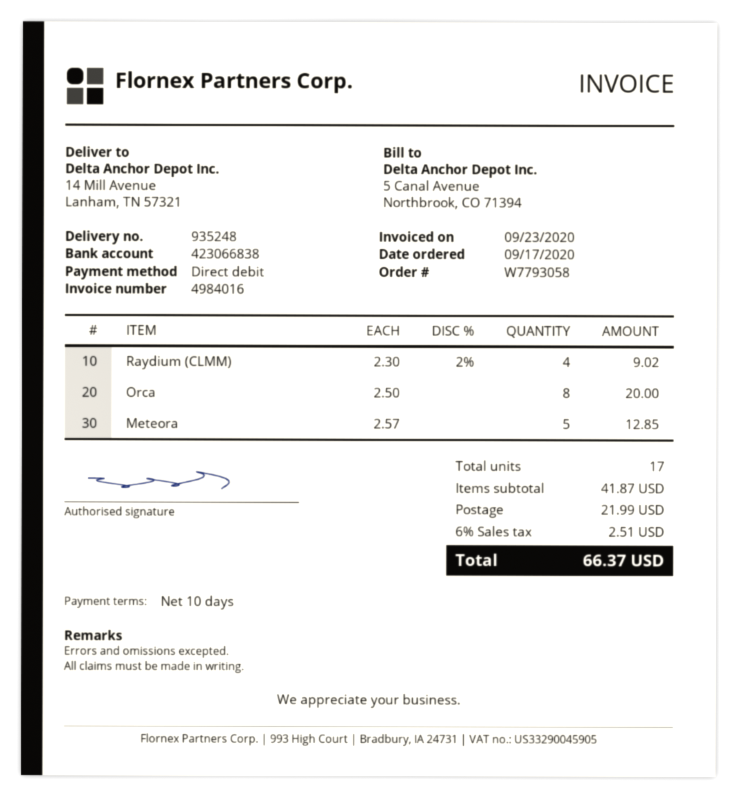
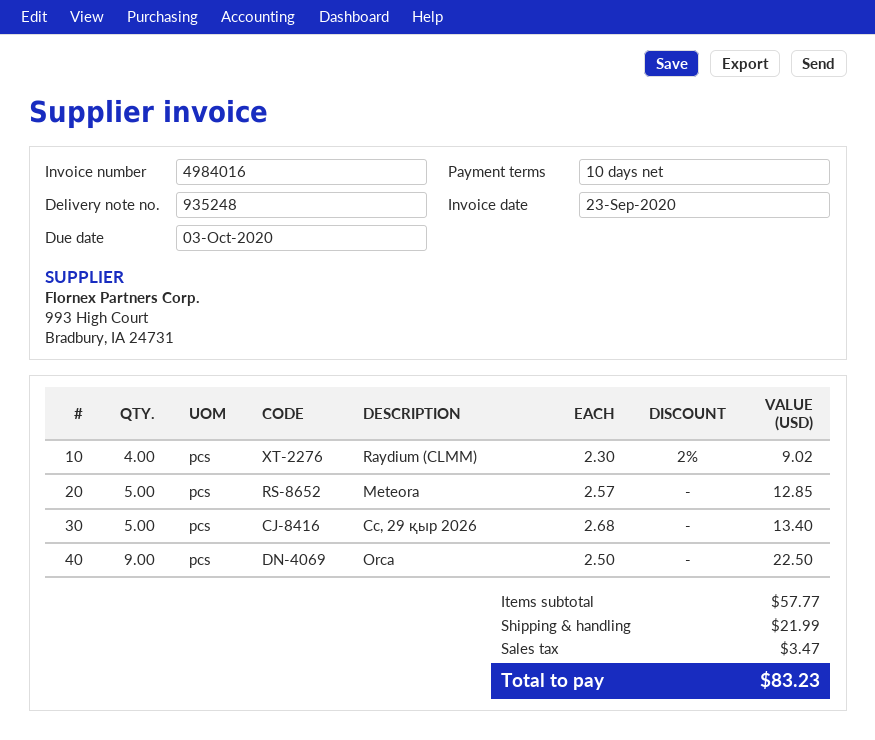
Orca: 8 x 2.50 = 20.00 -> 9 x 2.50 = 22.50
Сс, 29 қыр 2026: none -> 5 x 2.68 = 13.40
subtotal: 41.87 -> 57.77
tax: 2.51 -> 3.47
total: 66.37 -> 83.23

